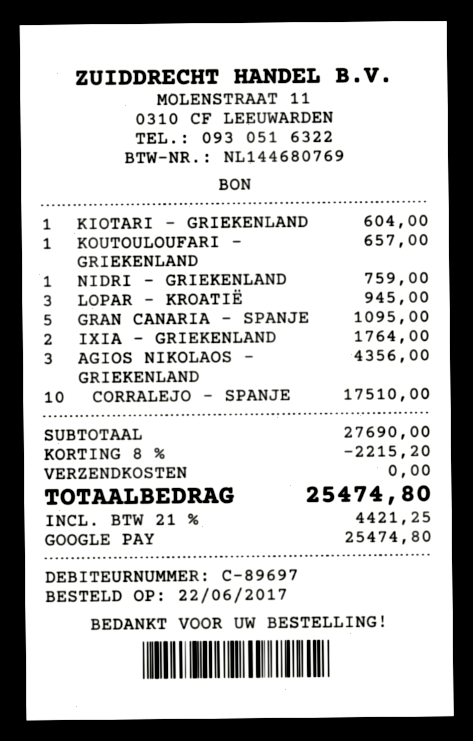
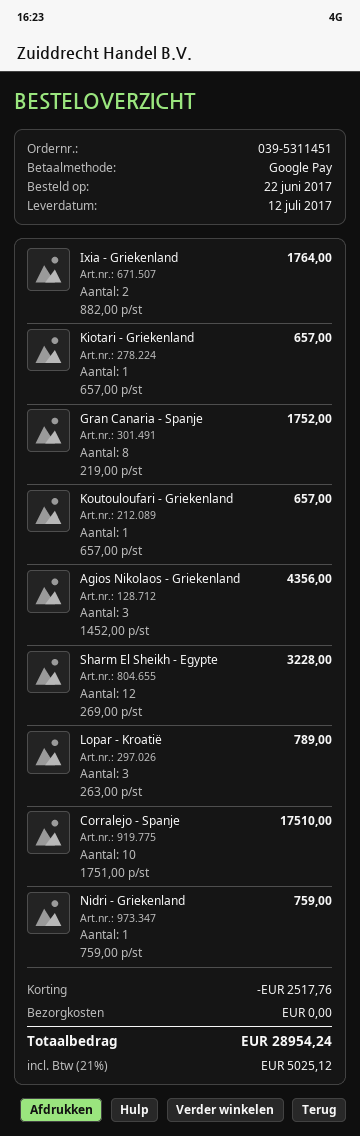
KIOTARI - GRIEKENLAND: 1 for 604.00 -> 1 for 657.00
LOPAR - KROATIË: 3 for 945.00 -> 3 for 789.00
GRAN CANARIA - SPANJE: 5 for 1095.00 -> 8 for 1752.00
Sharm El Sheikh - Egypte: none -> 12 for 3228.00
discount: 2215.20 -> 2517.76
tax: 21% = 4421.25 -> 21% = 5025.12
total: 25474.80 -> 28954.24

